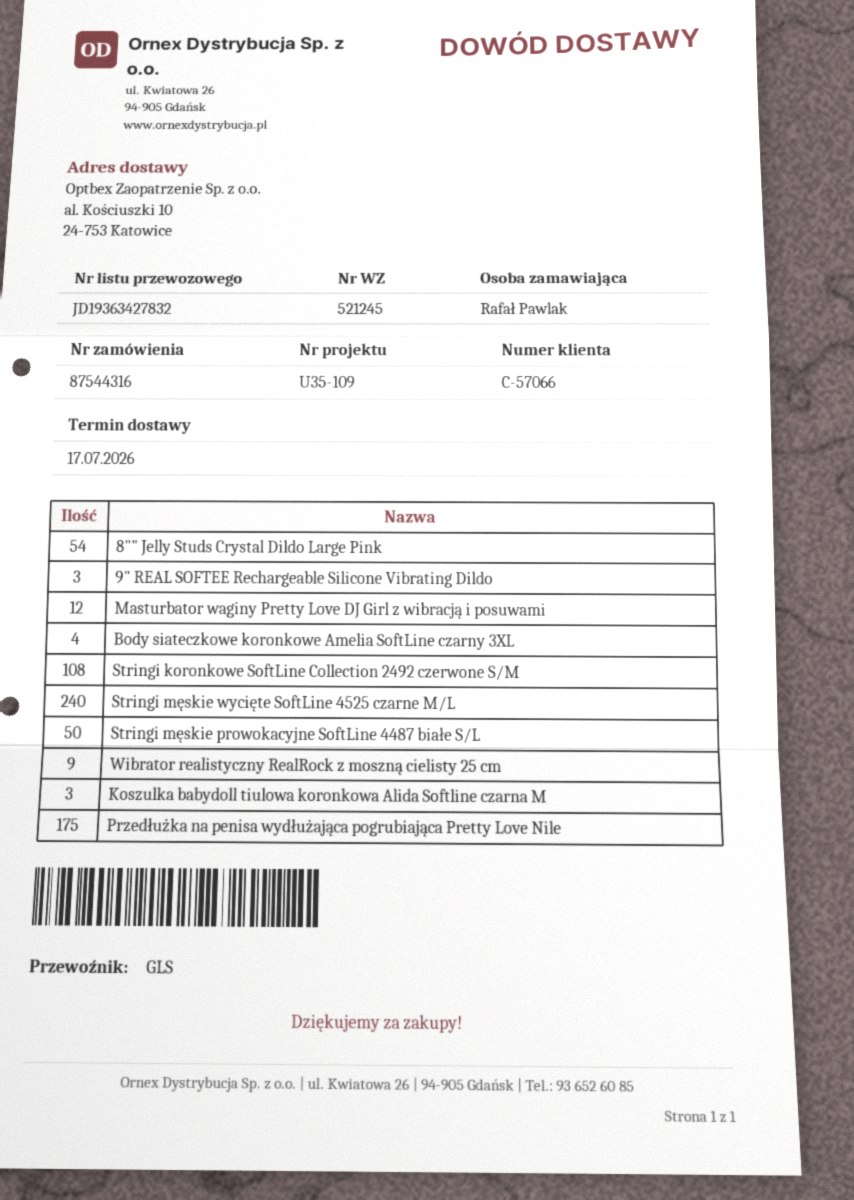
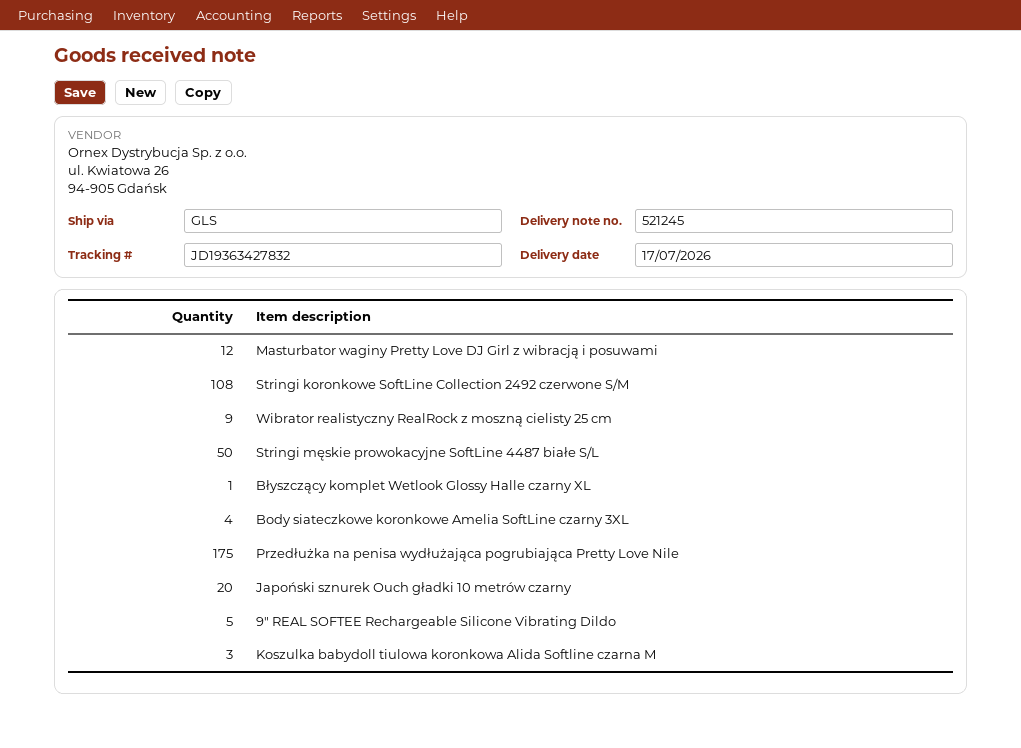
8"" Jelly Studs Crystal Dildo Large Pink: 54 -> none
9" REAL SOFTEE Rechargeable Silicone Vibrating Dildo: 3 -> 5
Stringi męskie wycięte SoftLine 4525 czarne M/L: 240 -> none
Błyszczący komplet Wetlook Glossy Halle czarny XL: none -> 1
Japoński sznurek Ouch gładki 10 metrów czarny: none -> 20

